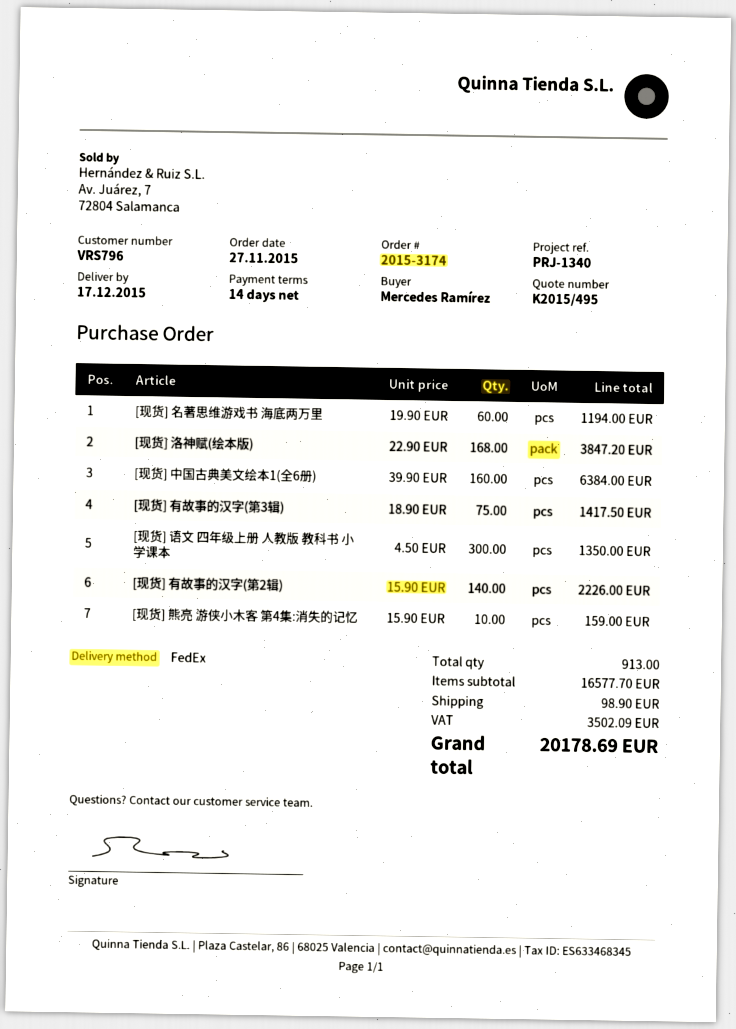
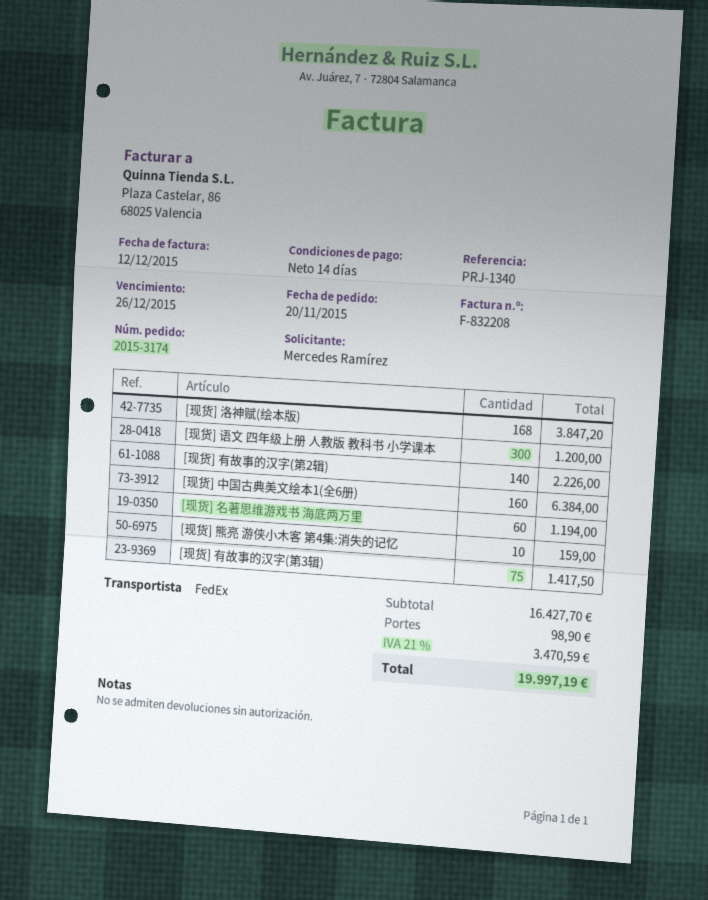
order date: 2015-11-27 -> 2015-11-20
[现货] 语文 四年级上册 人教版 教科书 小学课本: 300 for 1350.00 -> 300 for 1200.00
subtotal: 16577.70 -> 16427.70
tax: 3502.09 -> 3470.59
total: 20178.69 -> 19997.19

